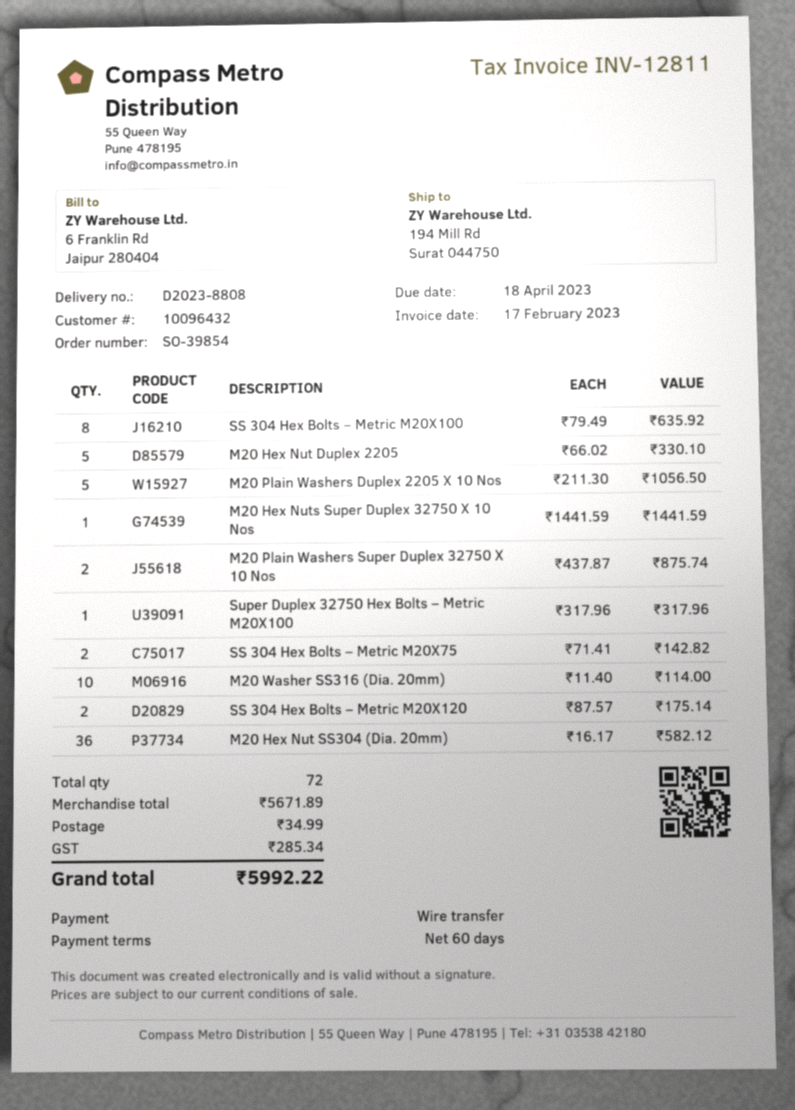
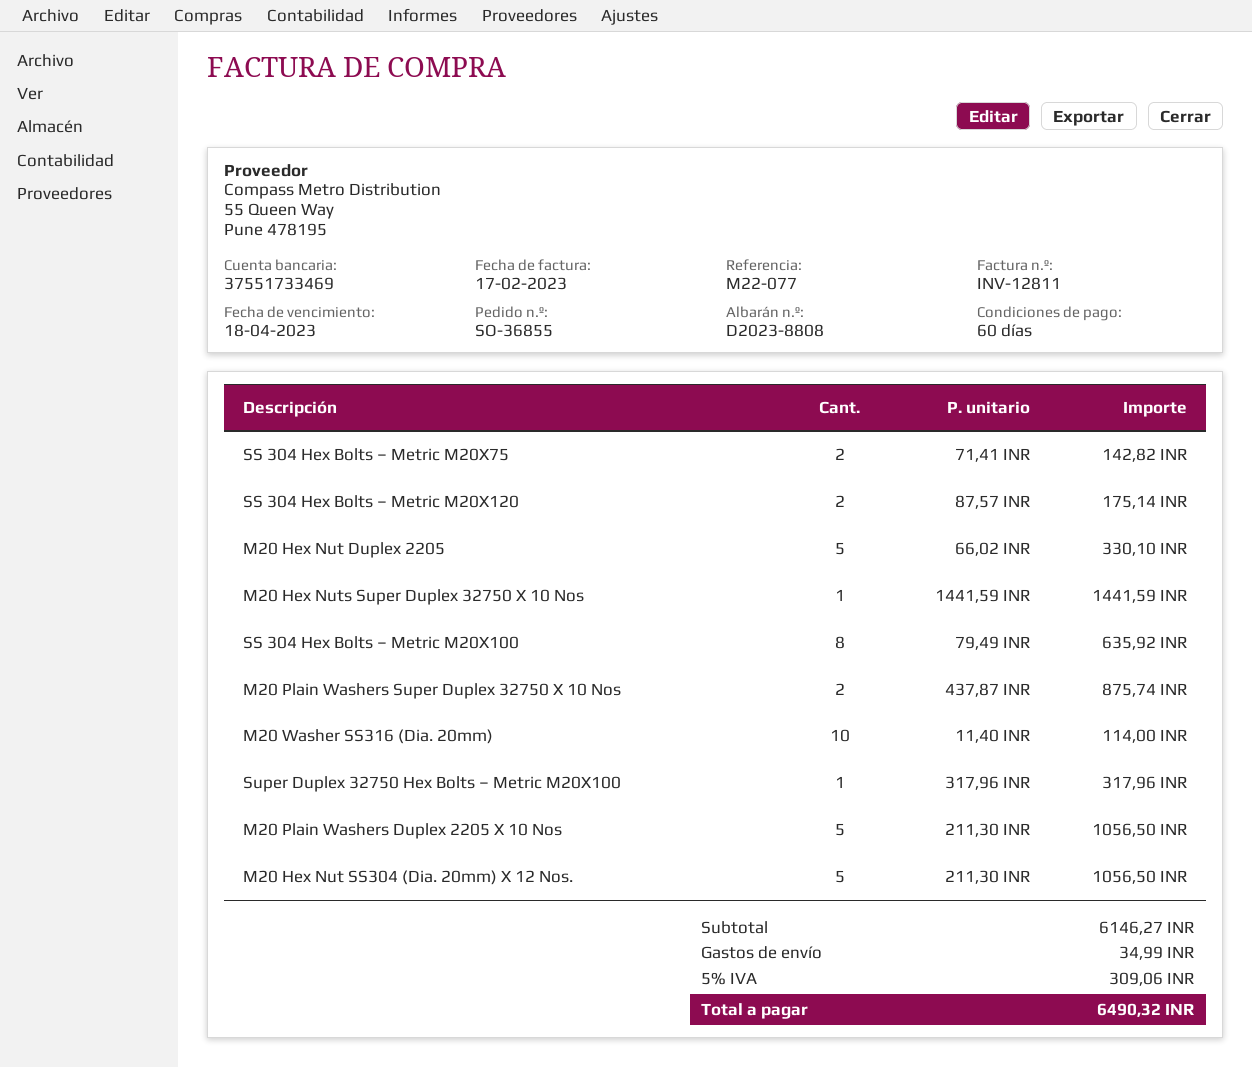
order number: SO-39854 -> SO-36855
M20 Hex Nut SS304 (Dia. 20mm): 36 x 16.17 = 582.12 -> none
M20 Hex Nut SS304 (Dia. 20mm) X 12 Nos.: none -> 5 x 211.30 = 1056.50
subtotal: 5671.89 -> 6146.27
tax: 285.34 -> 309.06
total: 5992.22 -> 6490.32

